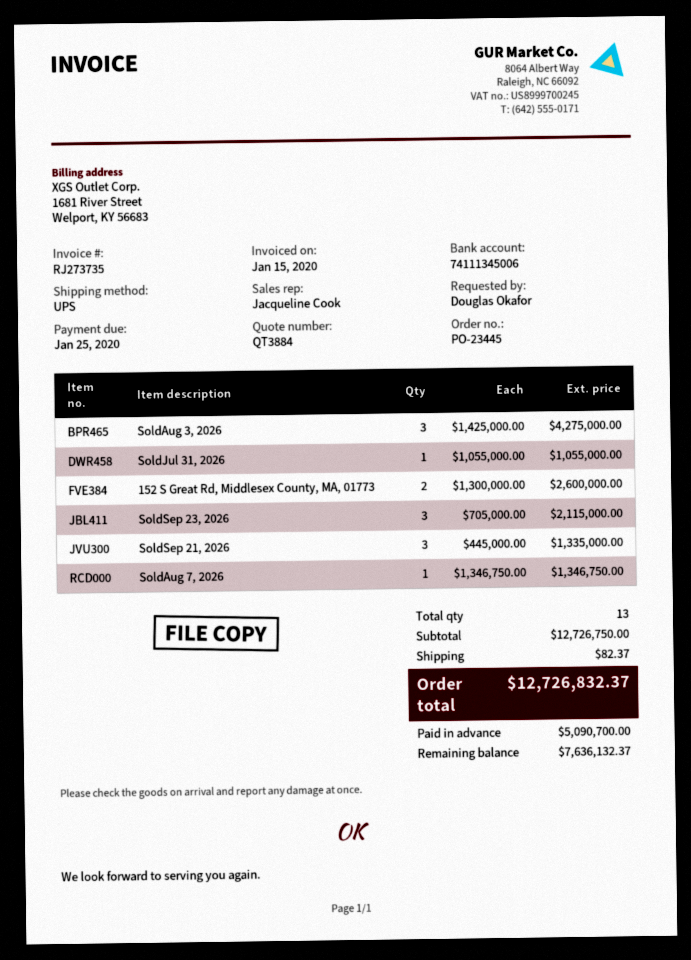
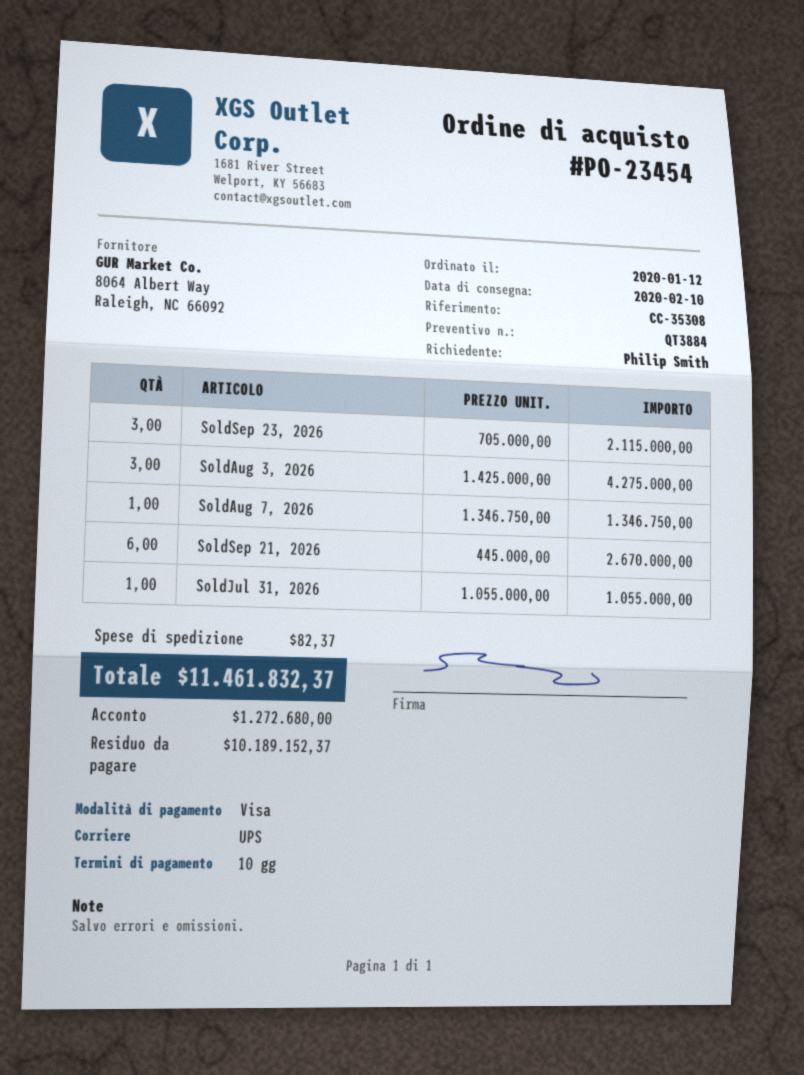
order number: PO-23445 -> PO-23454
ordered by: Douglas Okafor -> Philip Smith
152 S Great Rd, Middlesex County, MA, 01773: 2 x 1300000.00 = 2600000.00 -> none
SoldSep 21, 2026: 3 x 445000.00 = 1335000.00 -> 6 x 445000.00 = 2670000.00
total: 12726832.37 -> 11461832.37
deposit: 5090700.00 -> 1272680.00
balance: 7636132.37 -> 10189152.37

